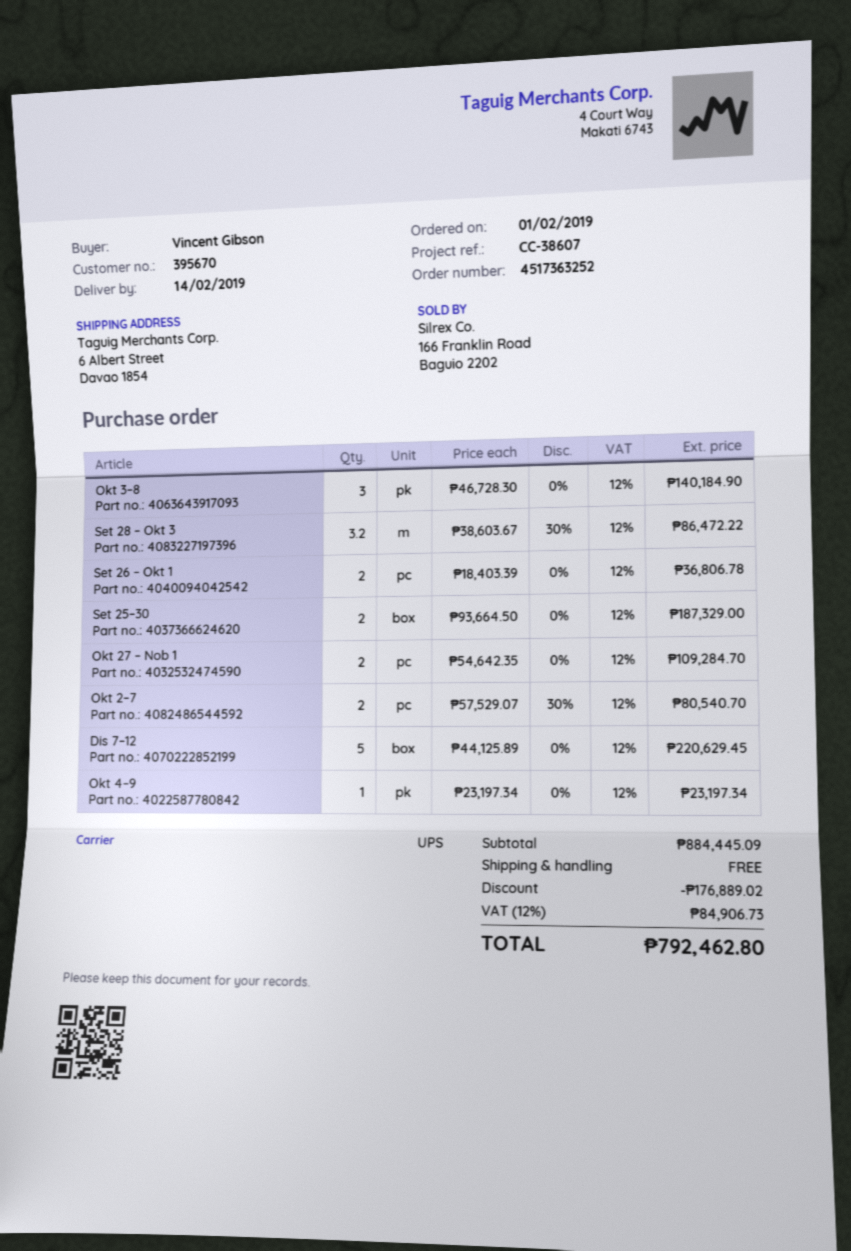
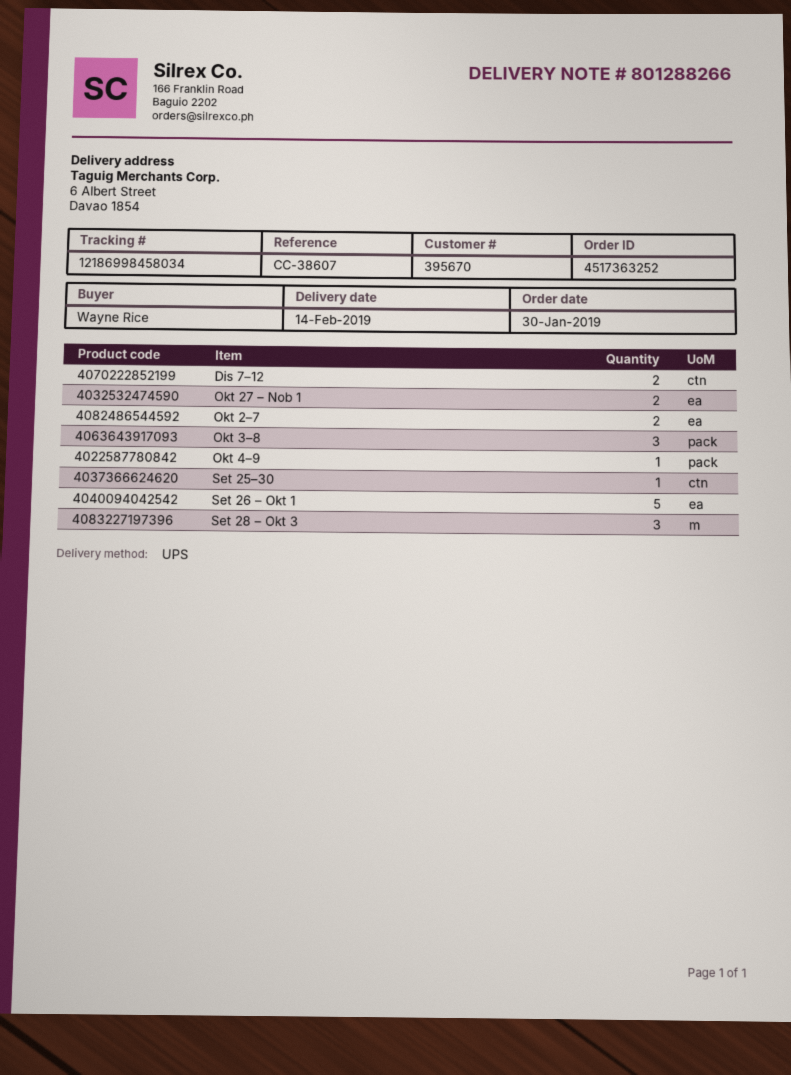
order date: 2019-02-01 -> 2019-01-30
ordered by: Vincent Gibson -> Wayne Rice
Set 28 – Okt 3: 3.2 -> 3
Set 26 – Okt 1: 2 -> 5
Set 25–30: 2 -> 1
Dis 7–12: 5 -> 2

